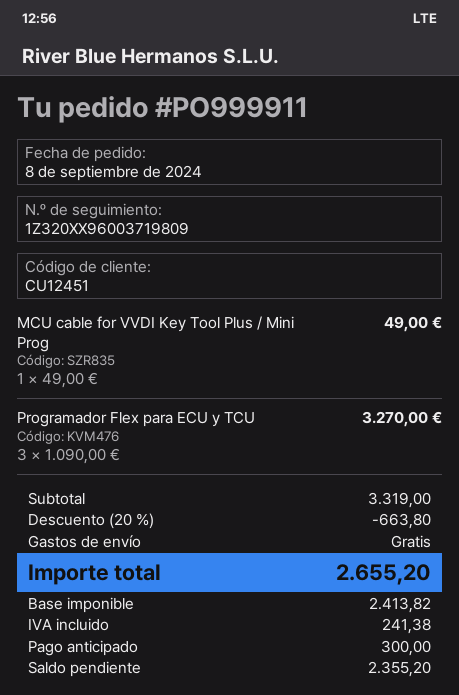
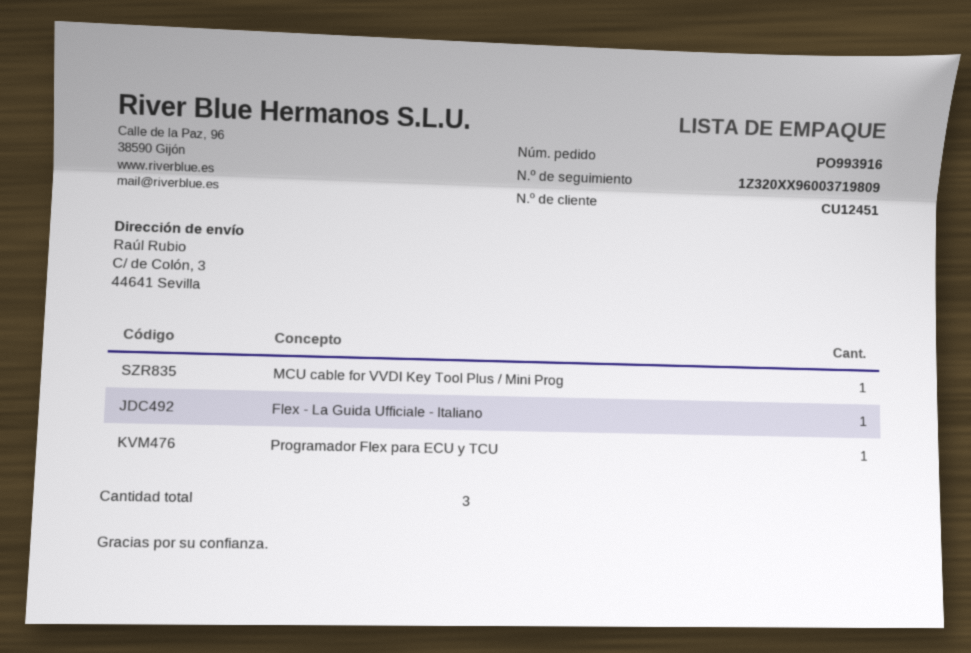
order number: PO999911 -> PO993916
Programador Flex para ECU y TCU: 3 -> 1
Flex - La Guida Ufficiale - Italiano: none -> 1

